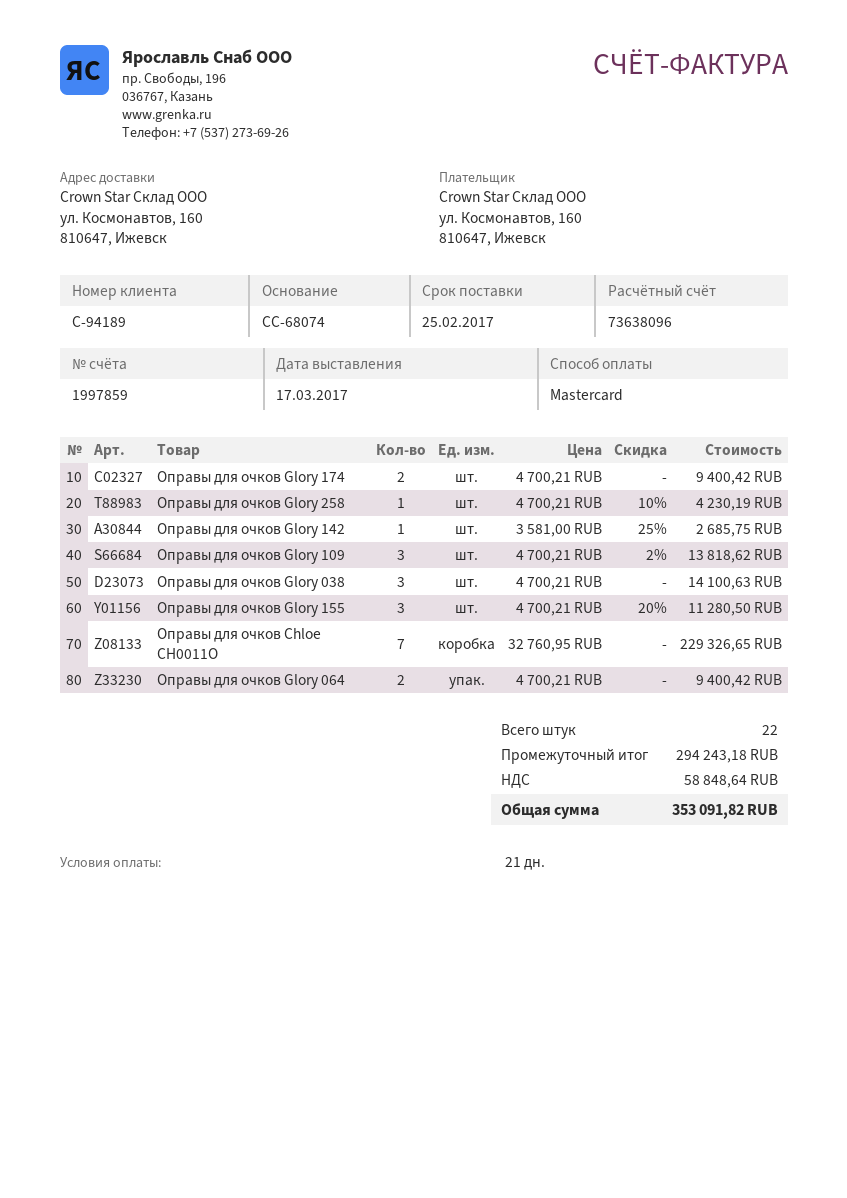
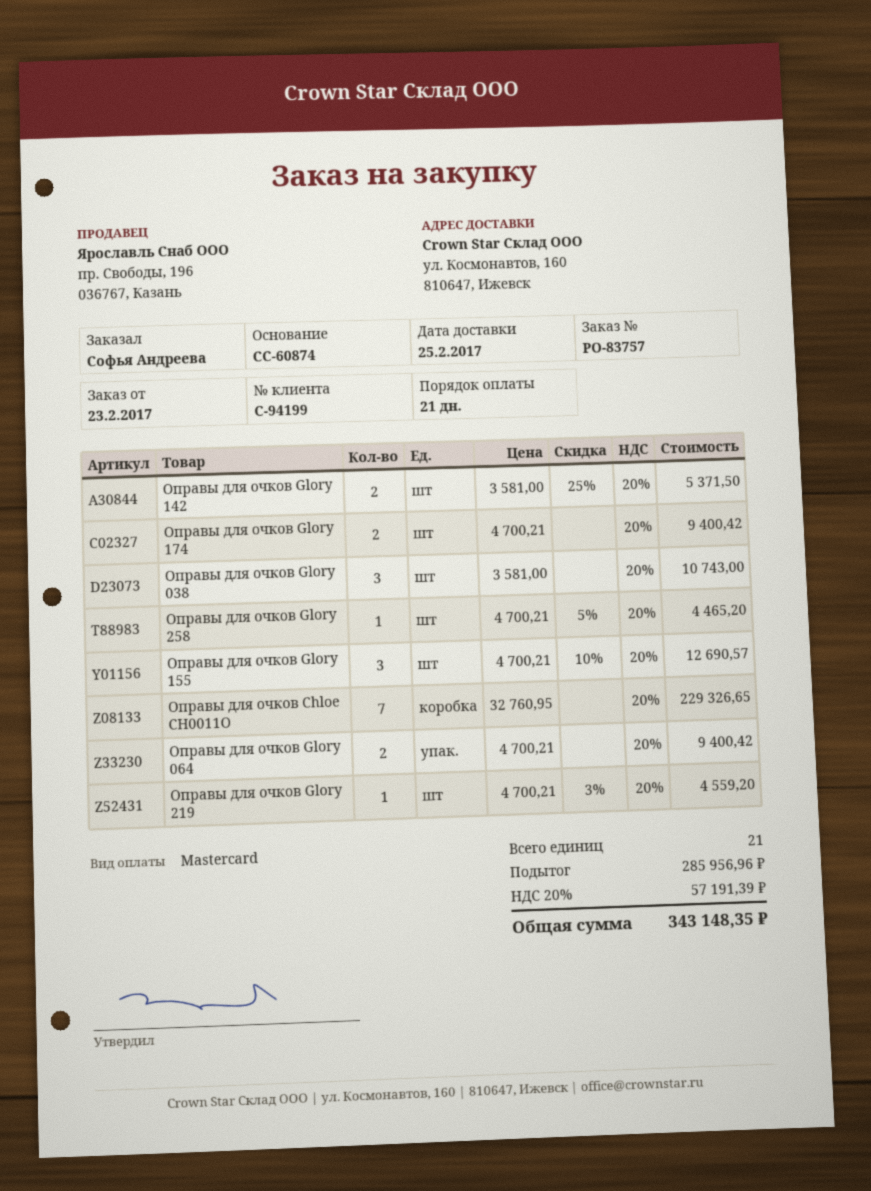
customer number: C-94189 -> C-94199
reference: CC-68074 -> CC-60874
Оправы для очков Glory 258: 1 x 4700.21 - 10% = 4230.19 -> 1 x 4700.21 - 5% = 4465.20
Оправы для очков Glory 142: 1 x 3581.00 - 25% = 2685.75 -> 2 x 3581.00 - 25% = 5371.50
Оправы для очков Glory 109: 3 x 4700.21 - 2% = 13818.62 -> none
Оправы для очков Glory 038: 3 x 4700.21 = 14100.63 -> 3 x 3581.00 = 10743.00
Оправы для очков Glory 155: 3 x 4700.21 - 20% = 11280.50 -> 3 x 4700.21 - 10% = 12690.57
Оправы для очков Glory 219: none -> 1 x 4700.21 - 3% = 4559.20
total quantity: 22 -> 21
subtotal: 294243.18 -> 285956.96
tax: 58848.64 -> 57191.39
total: 353091.82 -> 343148.35

